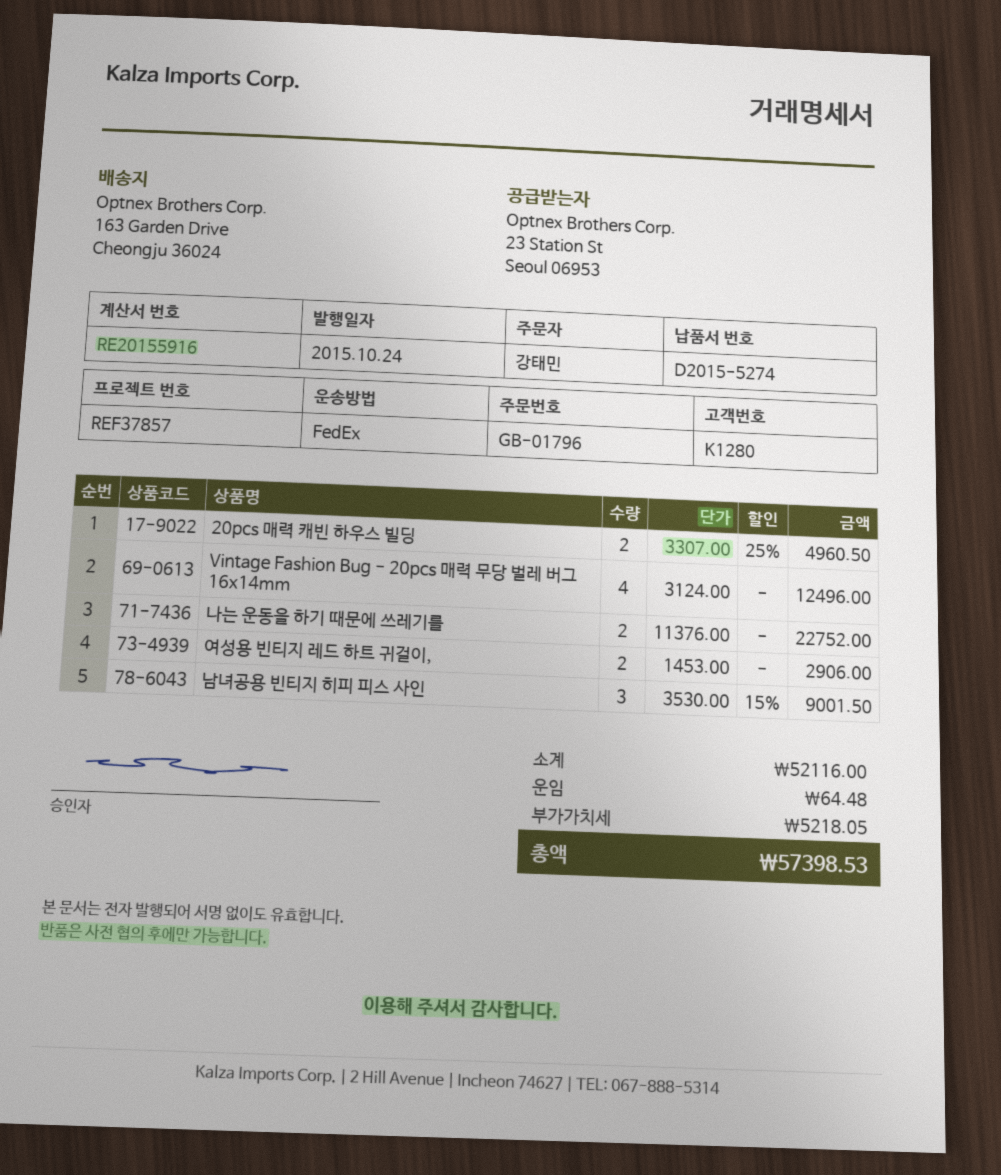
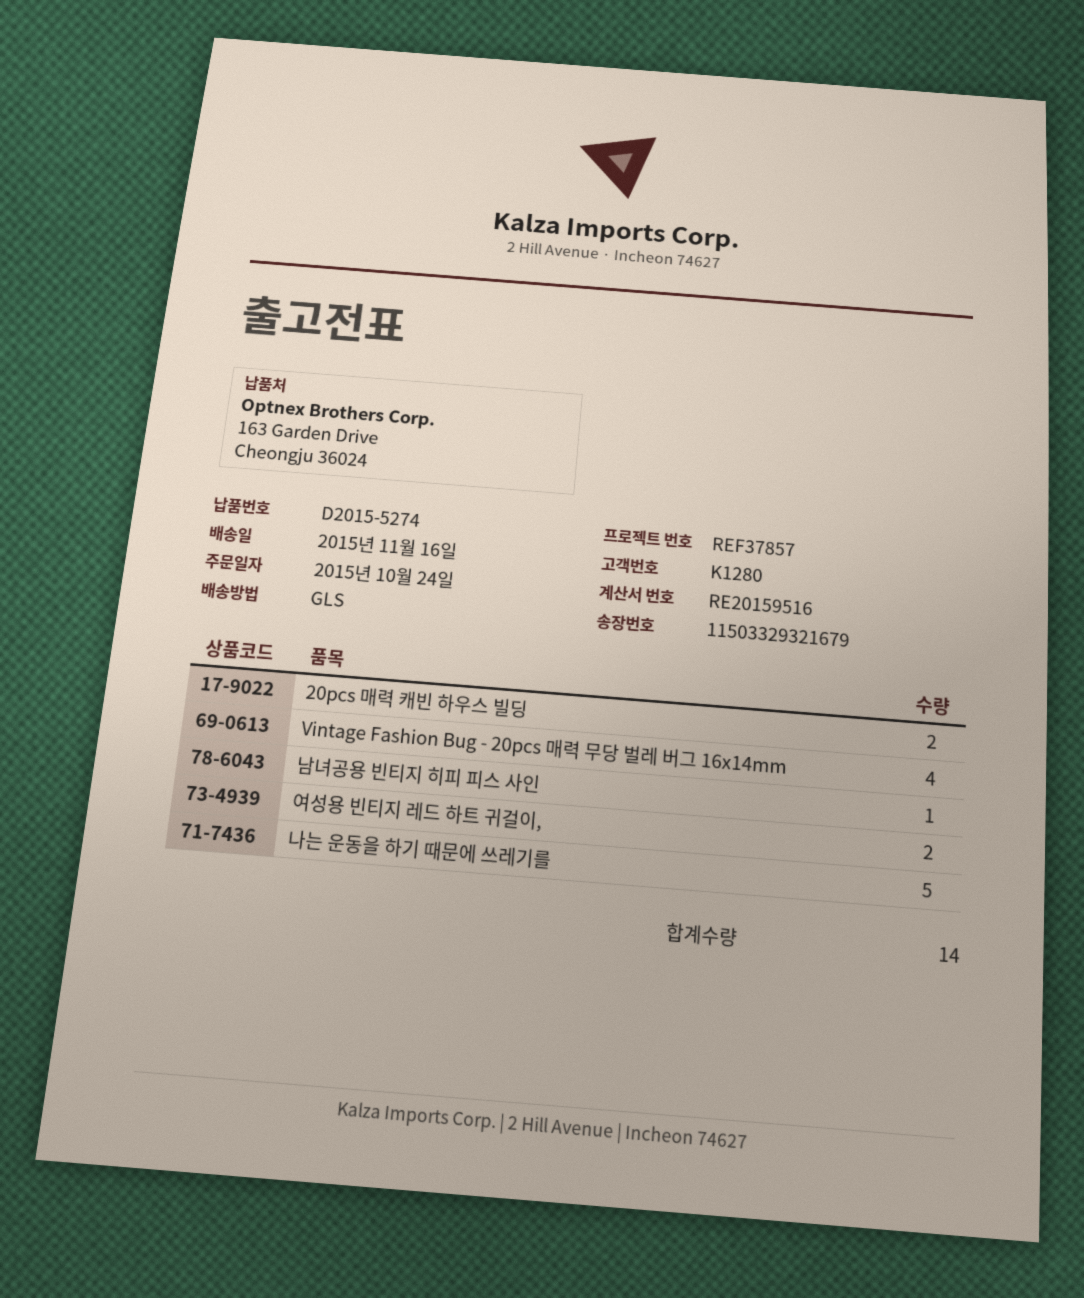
invoice number: RE20155916 -> RE20159516
shipping method: FedEx -> GLS
나는 운동을 하기 때문에 쓰레기를: 2 -> 5
남녀공용 빈티지 히피 피스 사인: 3 -> 1

